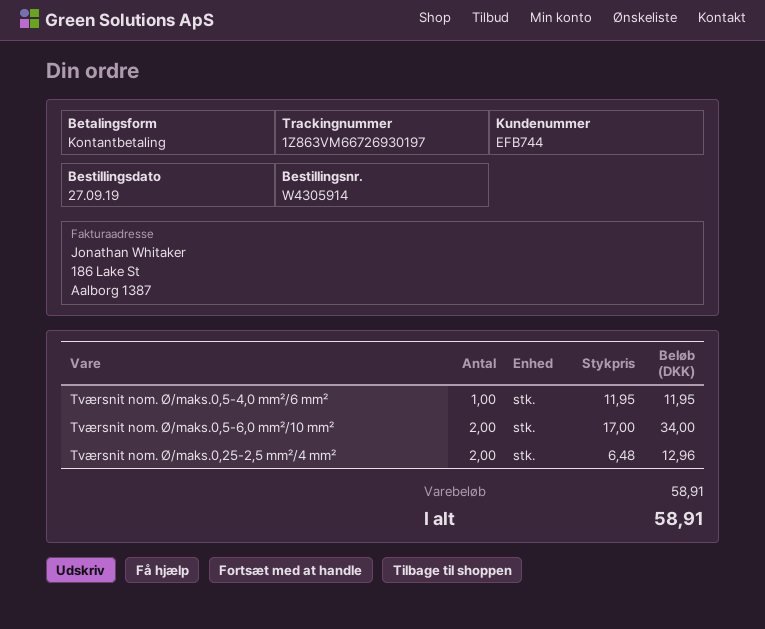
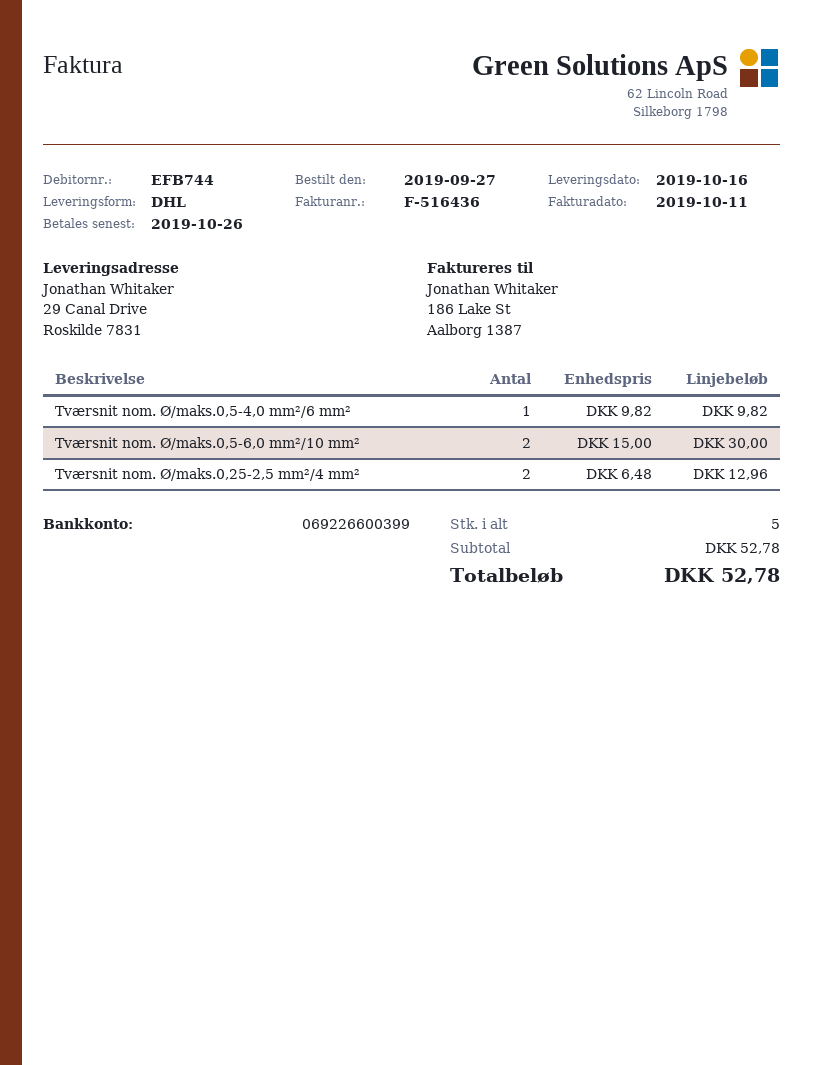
Tværsnit nom. Ø/maks.0,5-4,0 mm²/6 mm²: 1 x 11.95 = 11.95 -> 1 x 9.82 = 9.82
Tværsnit nom. Ø/maks.0,5-6,0 mm²/10 mm²: 2 x 17.00 = 34.00 -> 2 x 15.00 = 30.00
subtotal: 58.91 -> 52.78
total: 58.91 -> 52.78

